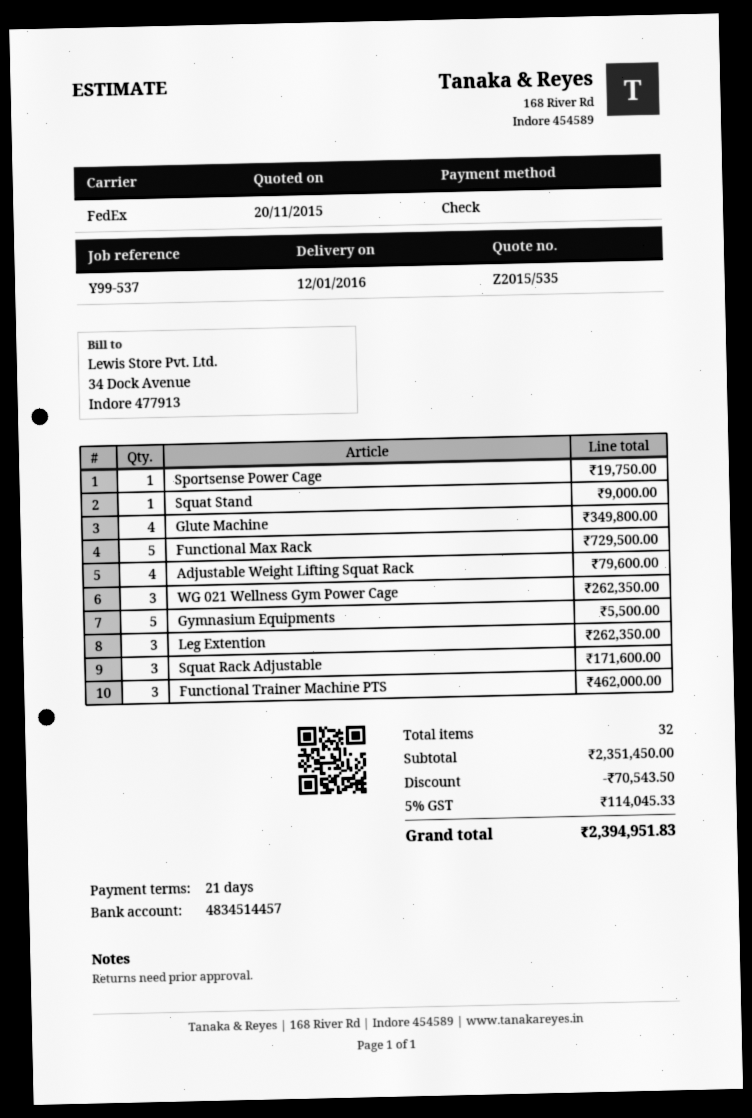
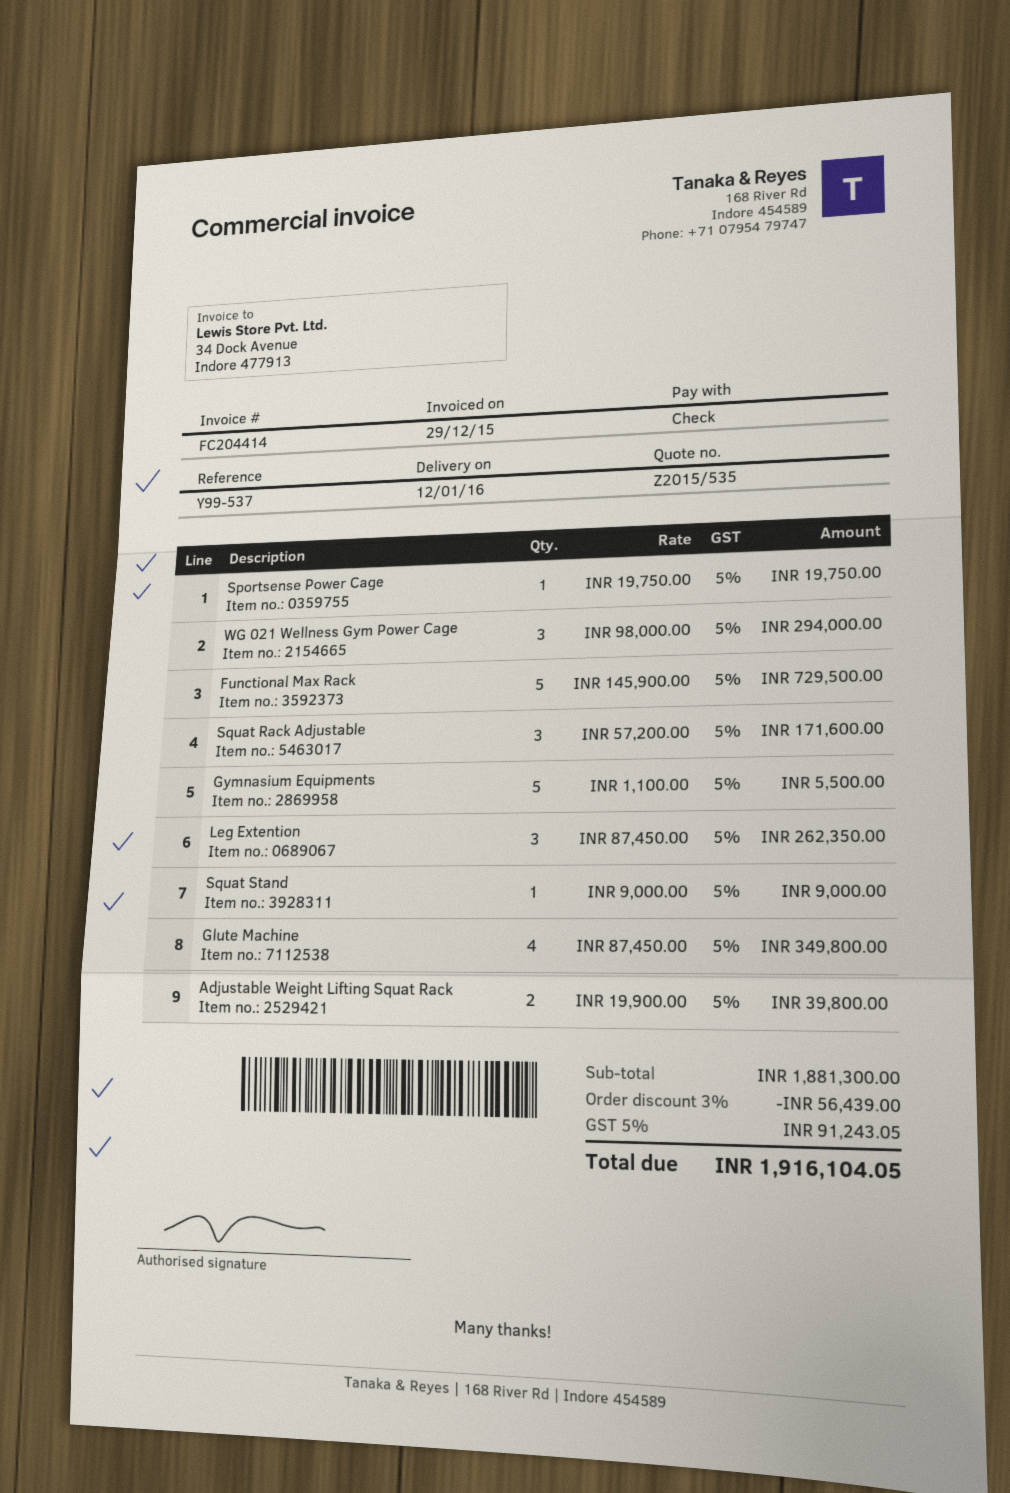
Adjustable Weight Lifting Squat Rack: 4 for 79600.00 -> 2 for 39800.00
WG 021 Wellness Gym Power Cage: 3 for 262350.00 -> 3 for 294000.00
Functional Trainer Machine PTS: 3 for 462000.00 -> none
subtotal: 2351450.00 -> 1881300.00
discount: 70543.50 -> 56439.00
tax: 5% = 114045.33 -> 5% = 91243.05
total: 2394951.83 -> 1916104.05

